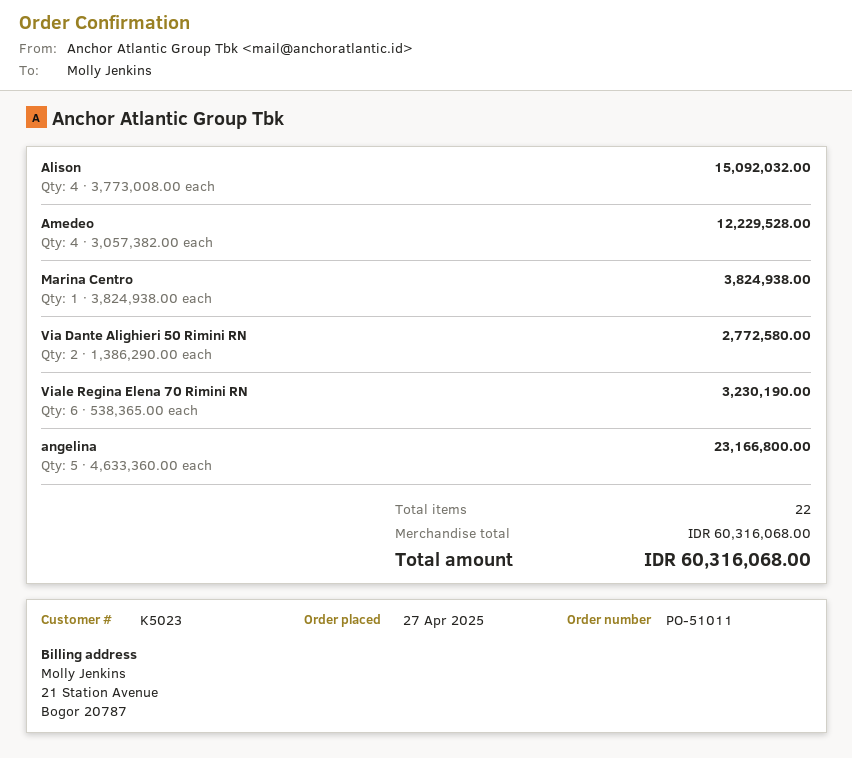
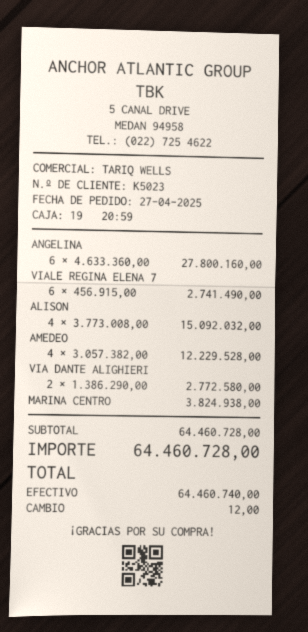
Viale Regina Elena 70 Rimini RN: 6 x 538365.00 = 3230190.00 -> 6 x 456915.00 = 2741490.00
angelina: 5 x 4633360.00 = 23166800.00 -> 6 x 4633360.00 = 27800160.00
subtotal: 60316068.00 -> 64460728.00
total: 60316068.00 -> 64460728.00

